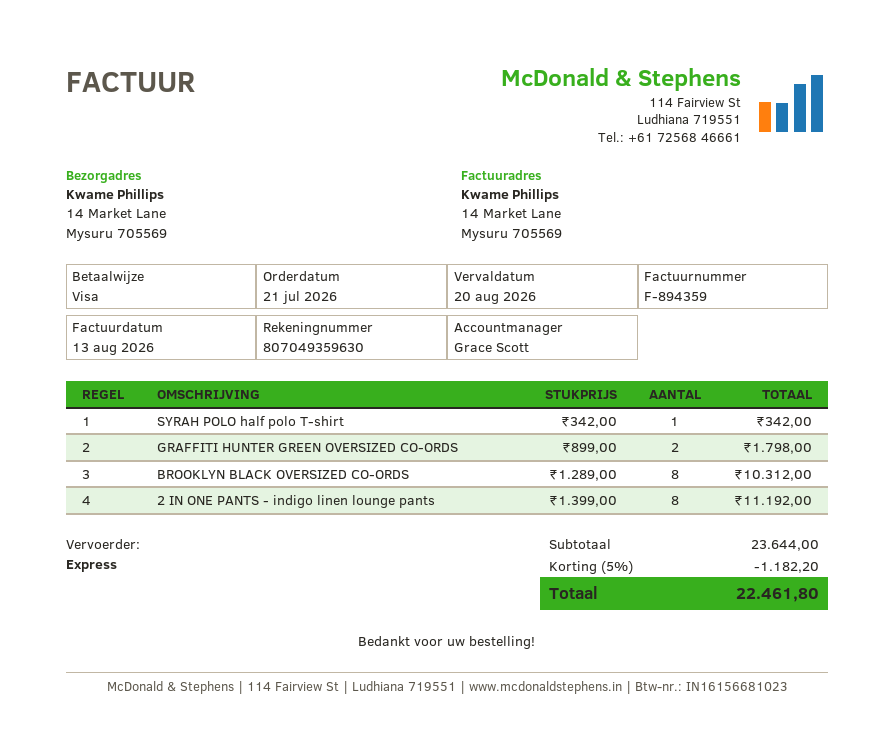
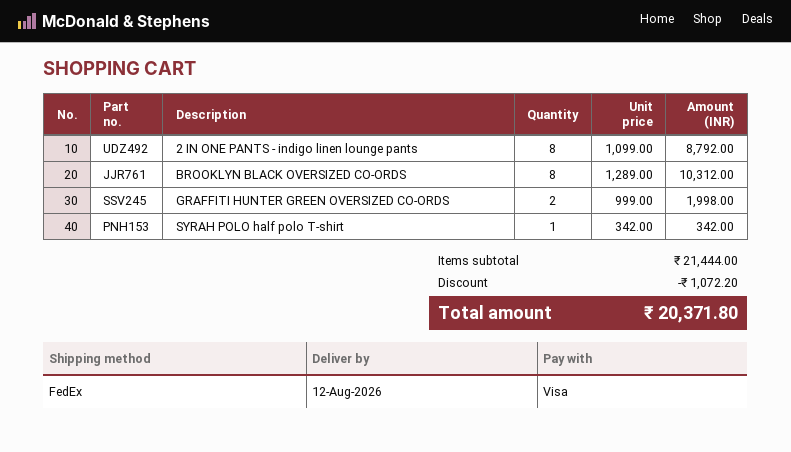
shipping method: express -> FedEx
GRAFFITI HUNTER GREEN OVERSIZED CO-ORDS: 2 x 899.00 = 1798.00 -> 2 x 999.00 = 1998.00
2 IN ONE PANTS - indigo linen lounge pants: 8 x 1399.00 = 11192.00 -> 8 x 1099.00 = 8792.00
subtotal: 23644.00 -> 21444.00
discount: 1182.20 -> 1072.20
total: 22461.80 -> 20371.80

